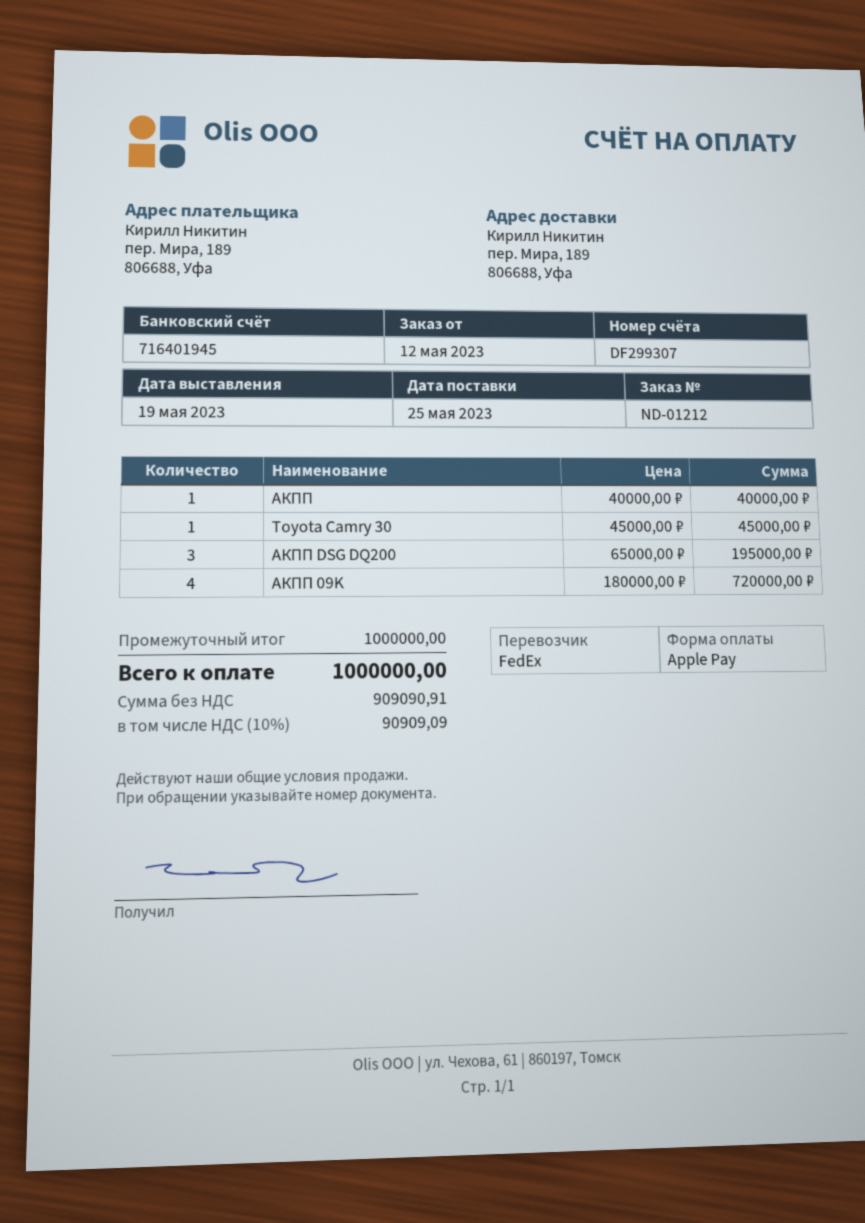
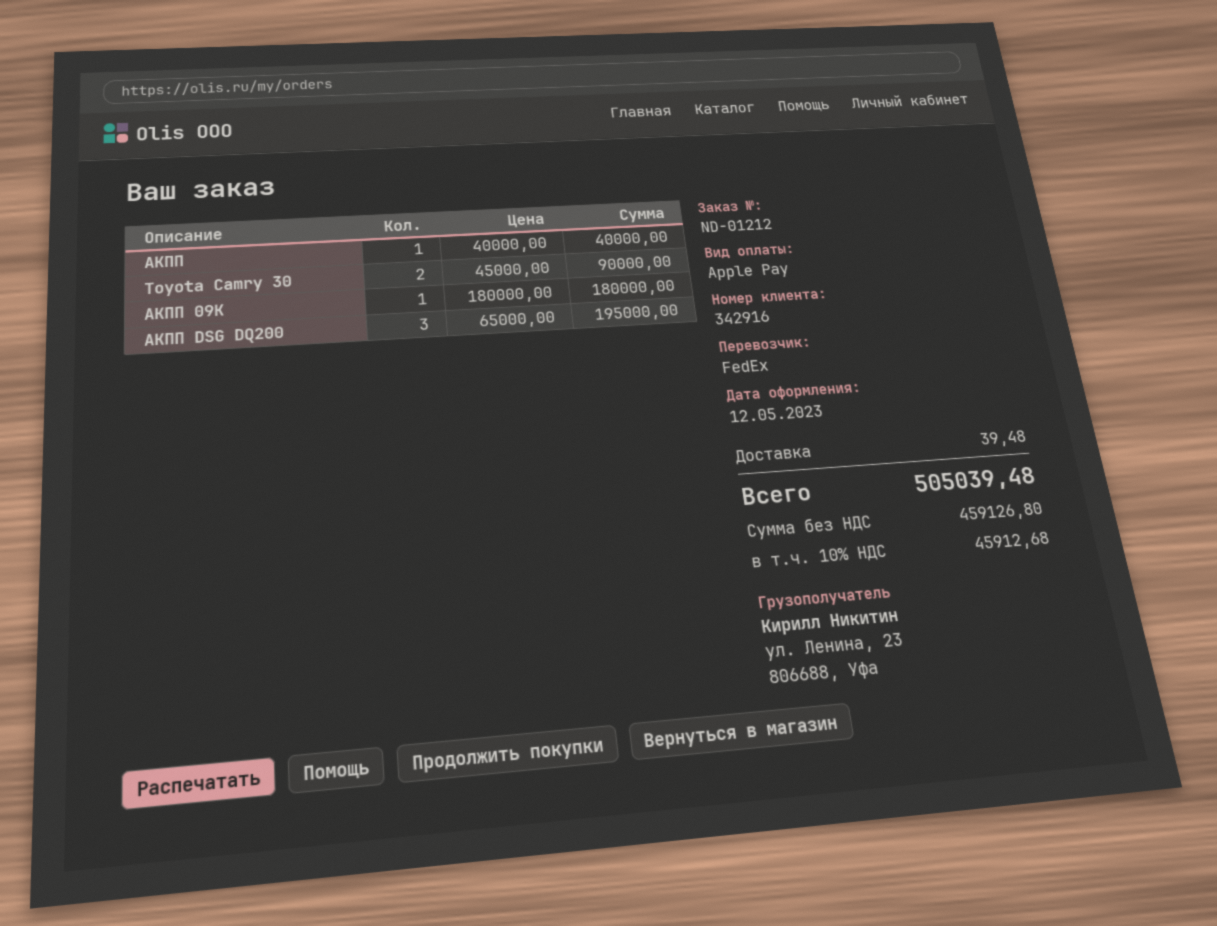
ship to: пер. Мира, 189, 806688, Уфа -> ул. Ленина, 23, 806688, Уфа
Toyota Camry 30: 1 x 45000.00 = 45000.00 -> 2 x 45000.00 = 90000.00
АКПП 09K: 4 x 180000.00 = 720000.00 -> 1 x 180000.00 = 180000.00
shipping: none -> 39.48
net: 909090.91 -> 459126.80
tax: 10% = 90909.09 -> 10% = 45912.68
total: 1000000.00 -> 505039.48

